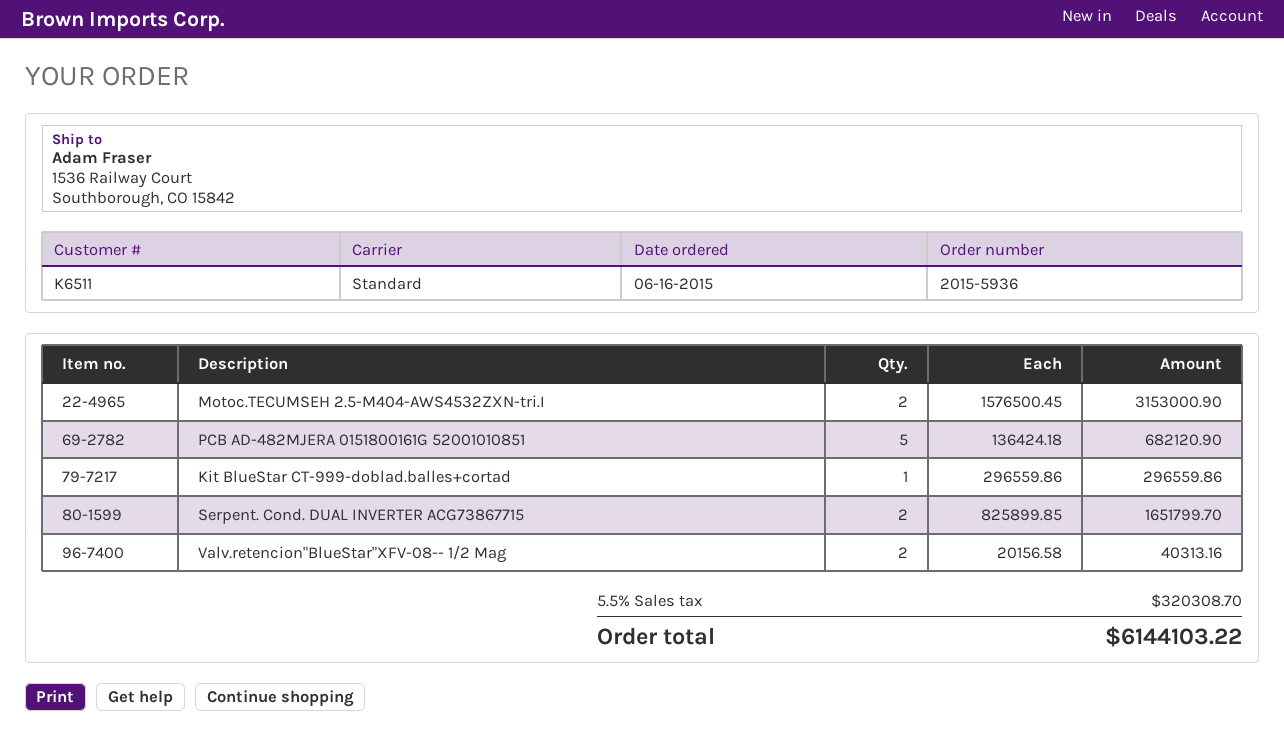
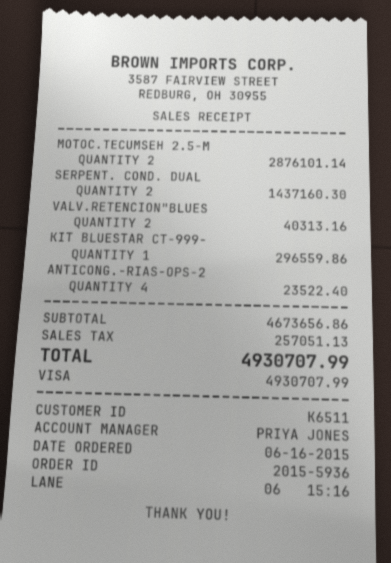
Motoc.TECUMSEH 2.5-M404-AWS4532ZXN-tri.I: 2 for 3153000.90 -> 2 for 2876101.14
PCB AD-482MJERA 0151800161G 52001010851: 5 for 682120.90 -> none
Serpent. Cond. DUAL INVERTER ACG73867715: 2 for 1651799.70 -> 2 for 1437160.30
ANTICONG.-RIAS-OPS-2: none -> 4 for 23522.40
tax: 320308.70 -> 257051.13
total: 6144103.22 -> 4930707.99

